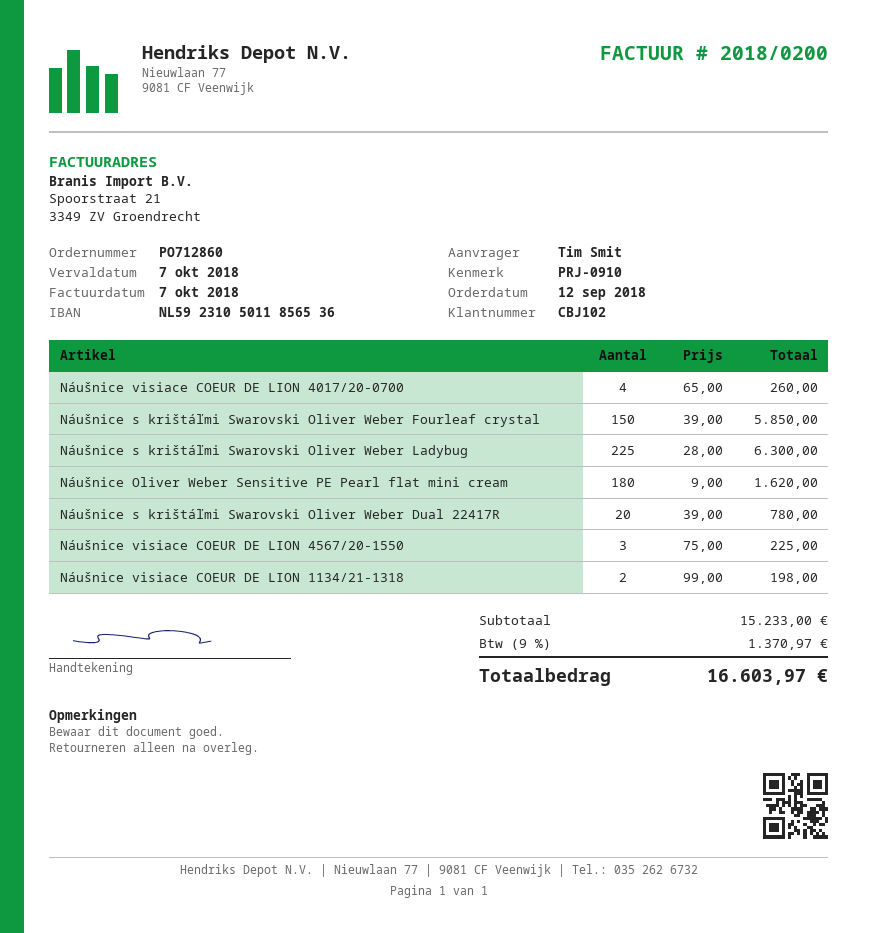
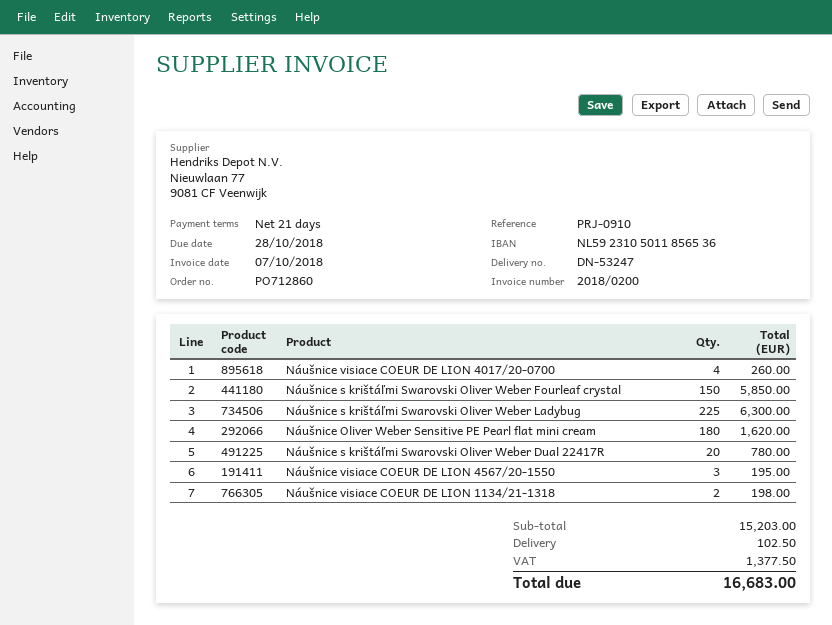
due date: 2018-10-07 -> 2018-10-28
Náušnice visiace COEUR DE LION 4567/20-1550: 3 for 225.00 -> 3 for 195.00
subtotal: 15233.00 -> 15203.00
shipping: none -> 102.50
tax: 1370.97 -> 1377.50
total: 16603.97 -> 16683.00

